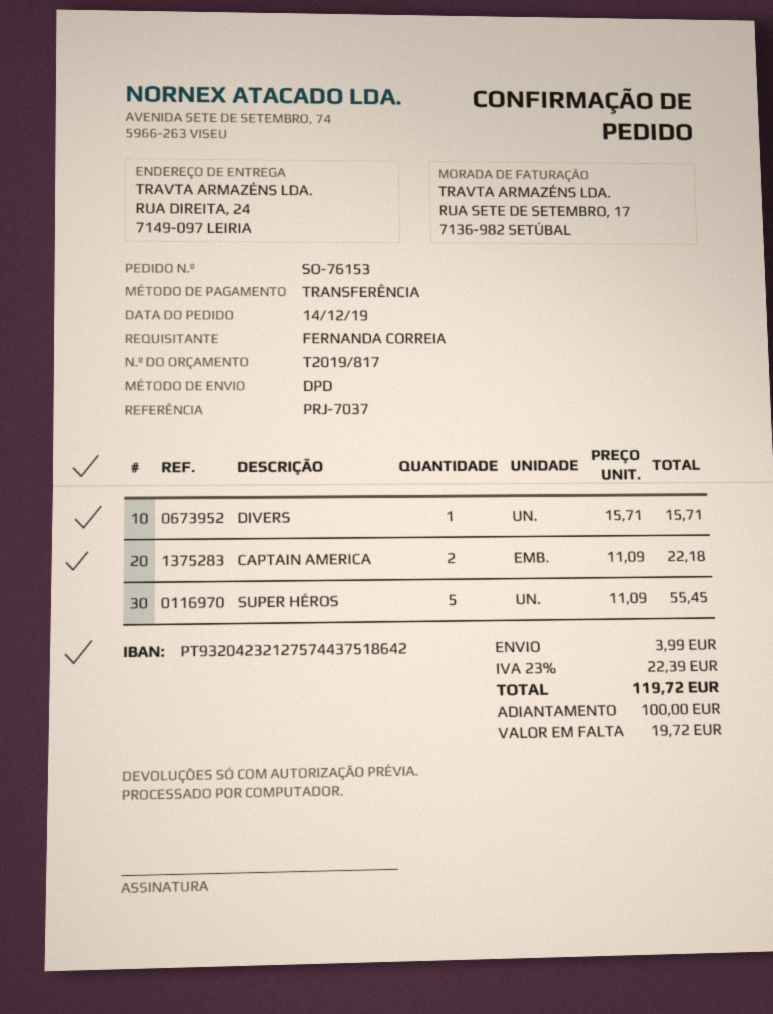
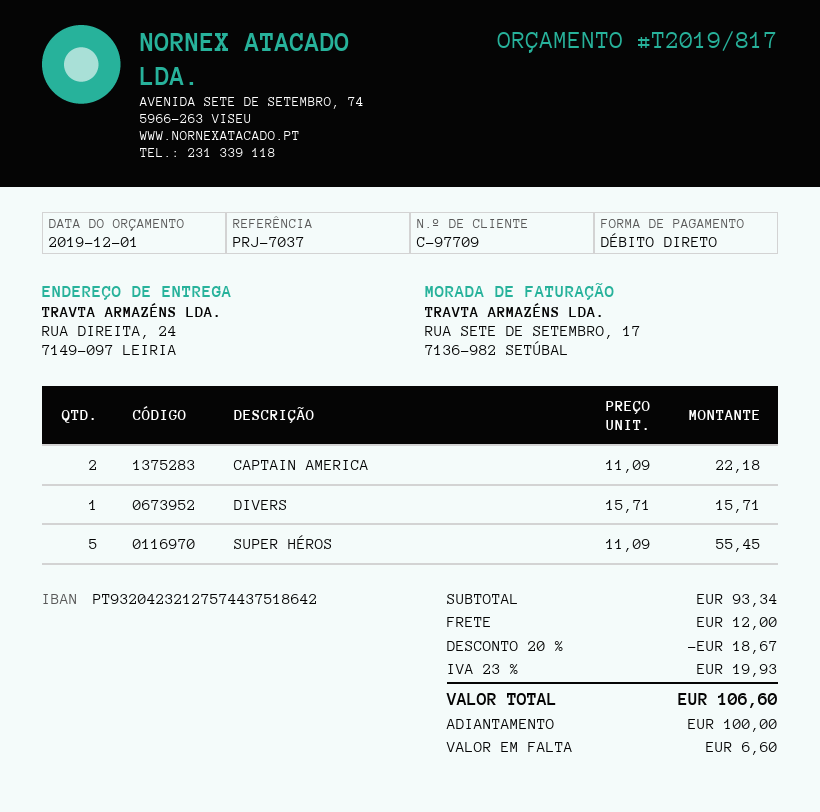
payment method: bank transfer -> direct debit
discount: none -> 20% = 18.67
shipping: 3.99 -> 12.00
tax: 23% = 22.39 -> 23% = 19.93
total: 119.72 -> 106.60
balance: 19.72 -> 6.60

